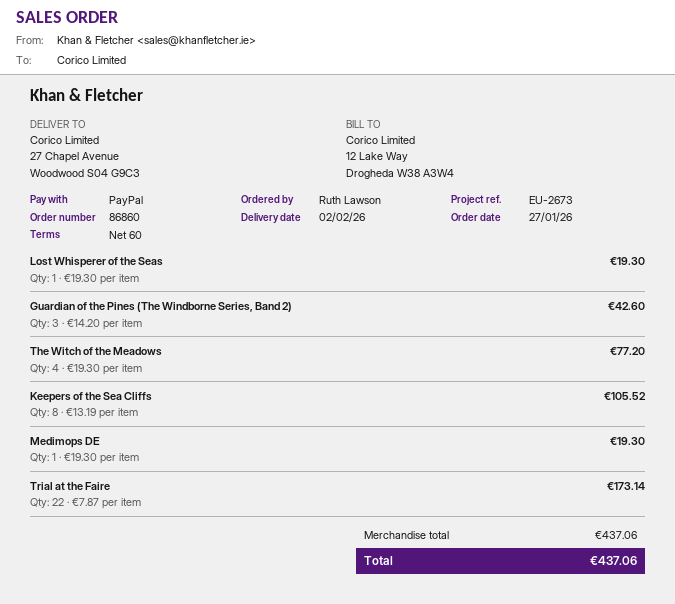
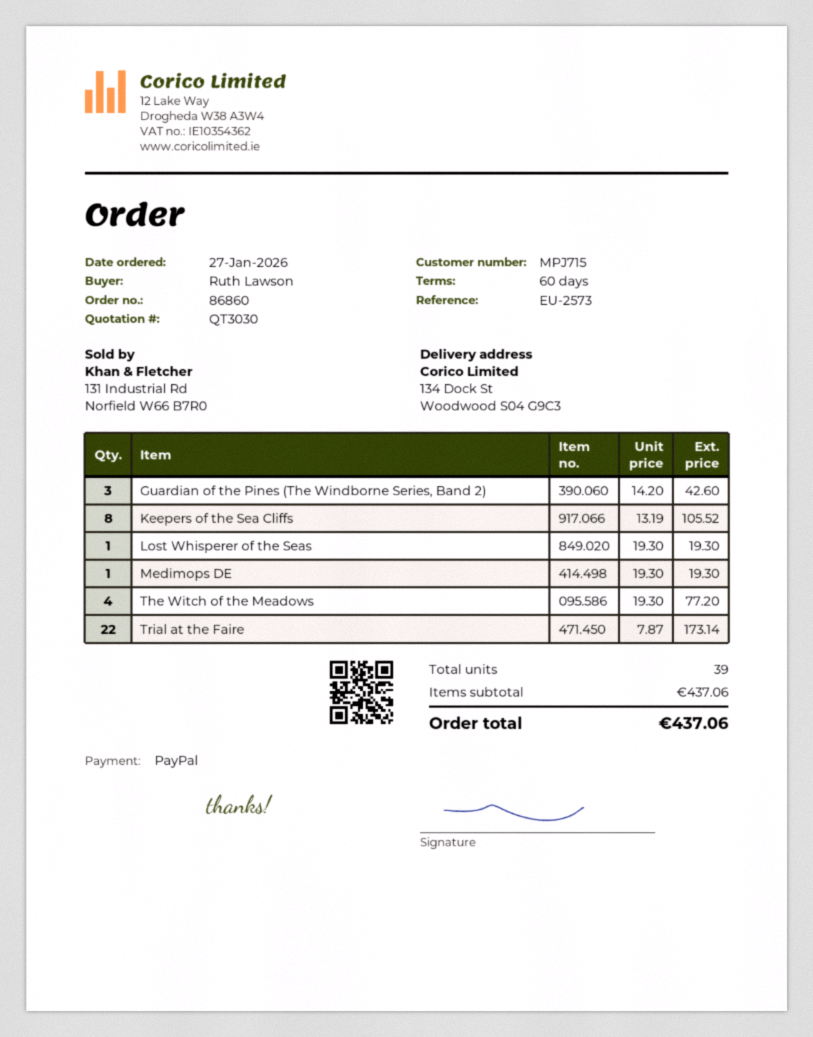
reference: EU-2673 -> EU-2573
ship to: 27 Chapel Avenue, Woodwood S04 G9C3 -> 134 Dock St, Woodwood S04 G9C3

